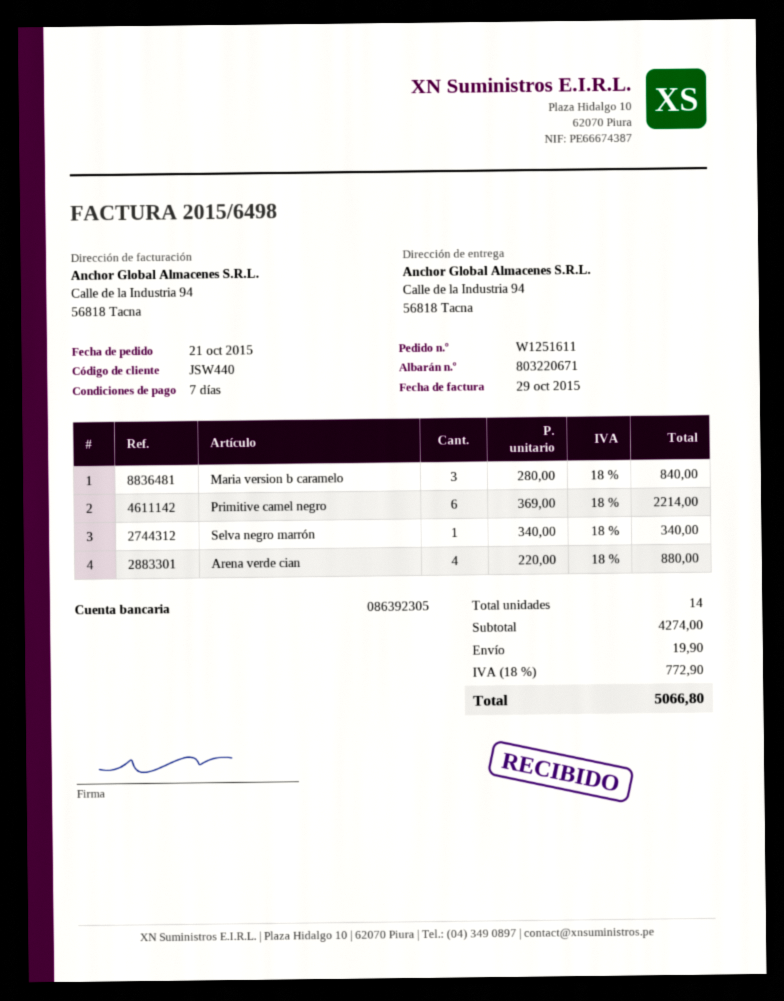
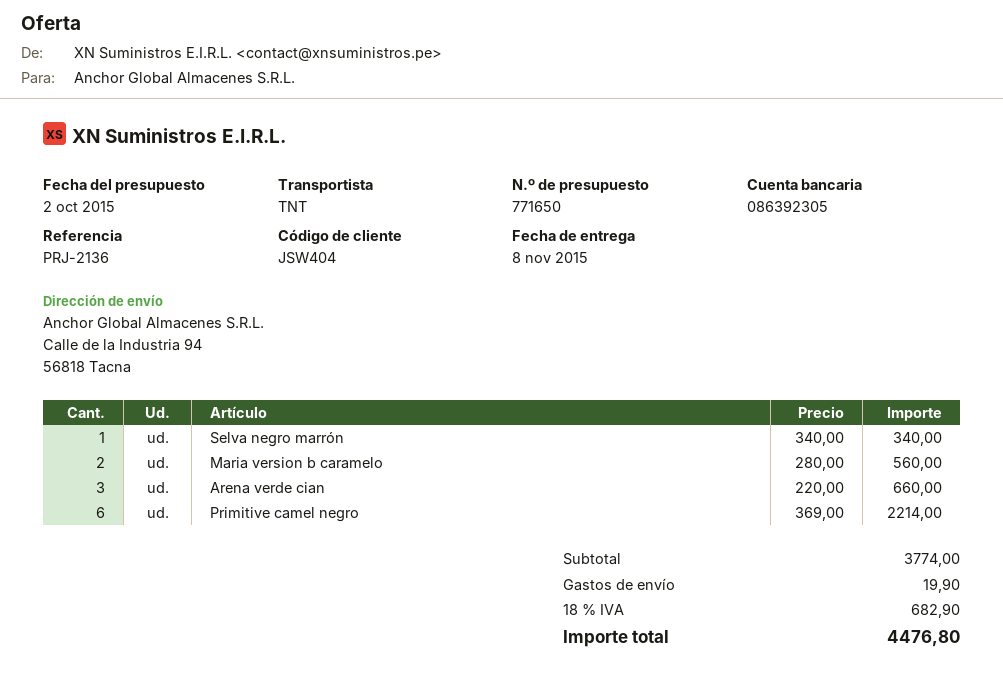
customer number: JSW440 -> JSW404
Maria version b caramelo: 3 x 280.00 = 840.00 -> 2 x 280.00 = 560.00
Arena verde cian: 4 x 220.00 = 880.00 -> 3 x 220.00 = 660.00
subtotal: 4274.00 -> 3774.00
tax: 18% = 772.90 -> 18% = 682.90
total: 5066.80 -> 4476.80

